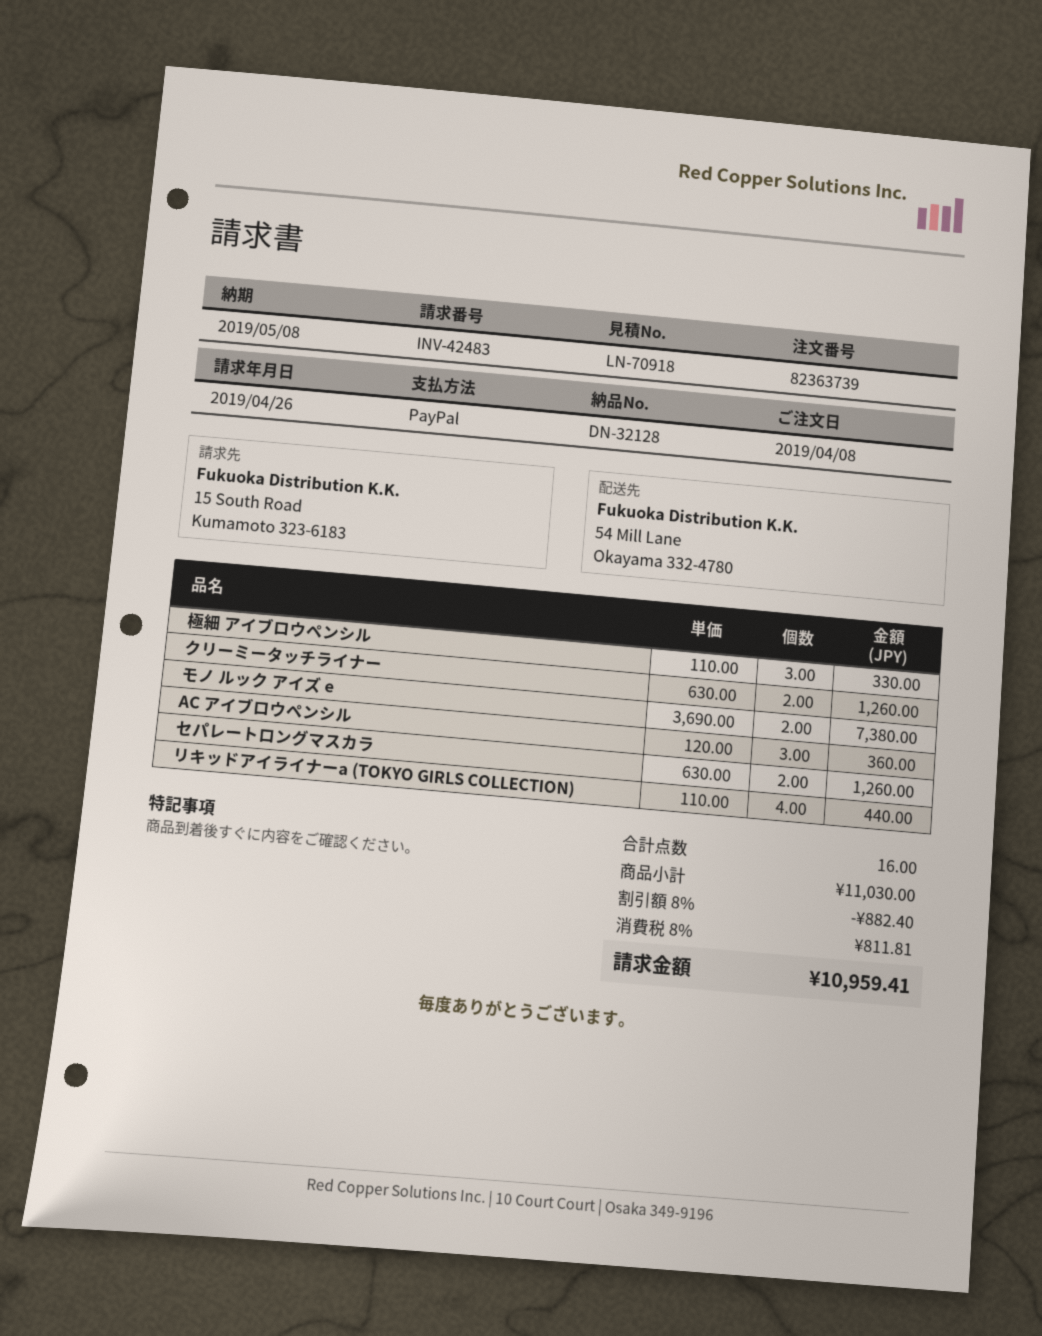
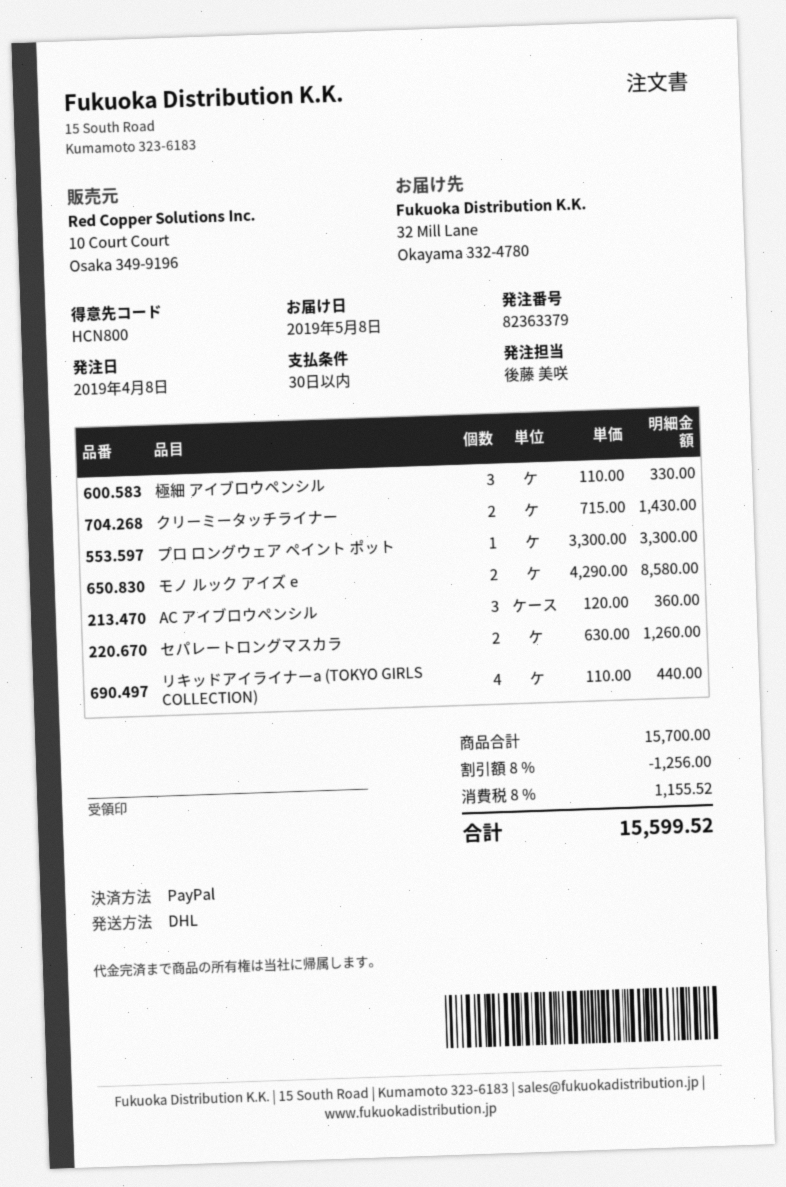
order number: 82363739 -> 82363379
ship to: 54 Mill Lane, Okayama 332-4780 -> 32 Mill Lane, Okayama 332-4780
クリーミータッチライナー: 2 x 630.00 = 1260.00 -> 2 x 715.00 = 1430.00
モノ ルック アイズ e: 2 x 3690.00 = 7380.00 -> 2 x 4290.00 = 8580.00
プロ ロングウェア ペイント ポット: none -> 1 x 3300.00 = 3300.00
subtotal: 11030.00 -> 15700.00
discount: 8% = 882.40 -> 8% = 1256.00
tax: 8% = 811.81 -> 8% = 1155.52
total: 10959.41 -> 15599.52

